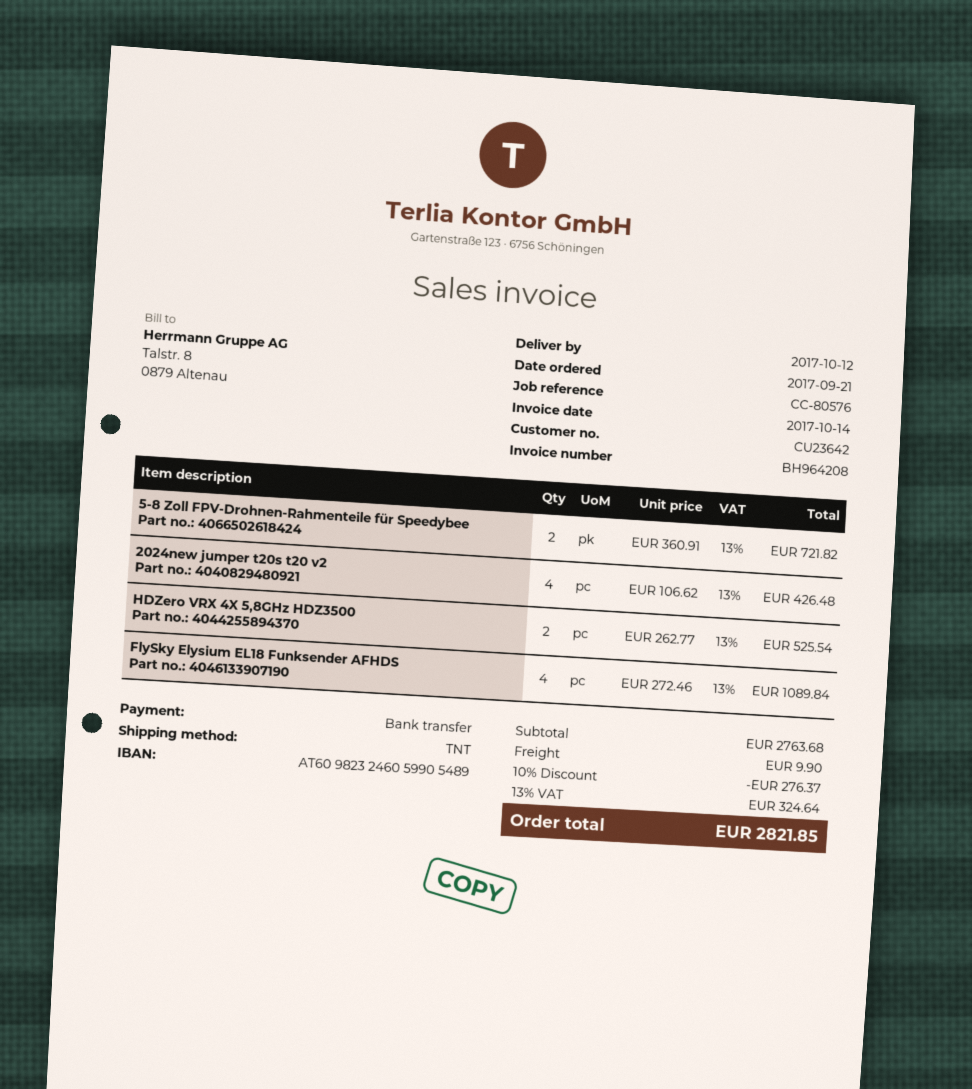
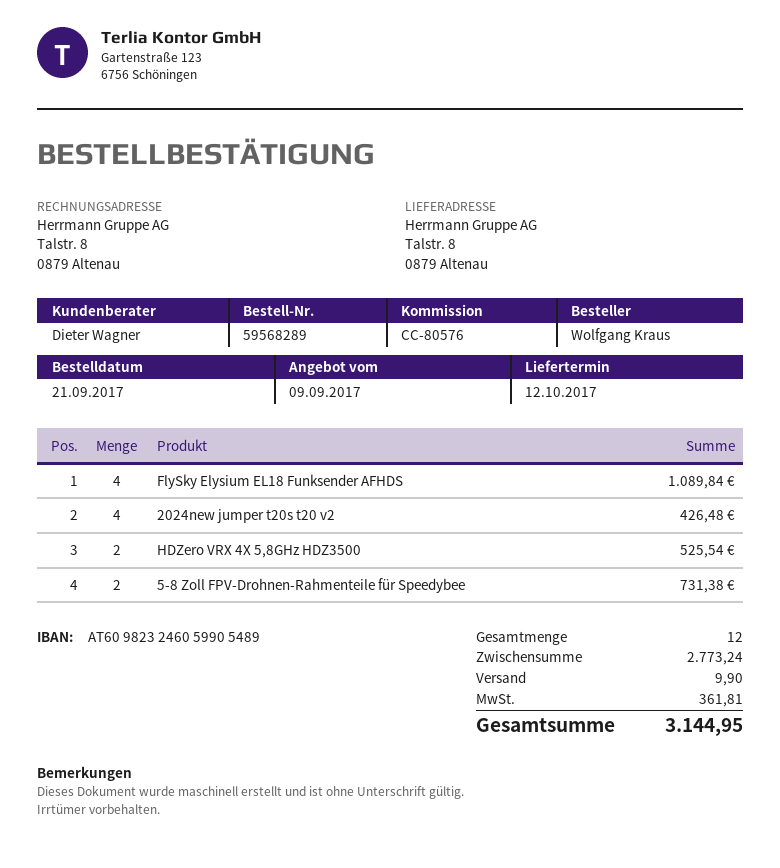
5-8 Zoll FPV-Drohnen-Rahmenteile für Speedybee: 2 for 721.82 -> 2 for 731.38
subtotal: 2763.68 -> 2773.24
discount: 10% = 276.37 -> none
tax: 324.64 -> 361.81
total: 2821.85 -> 3144.95

